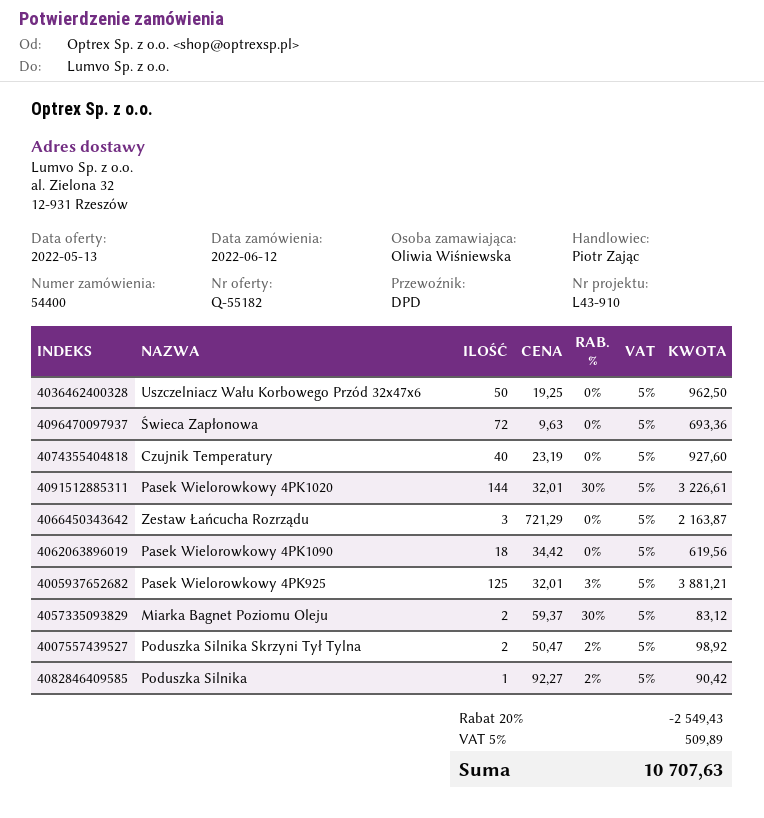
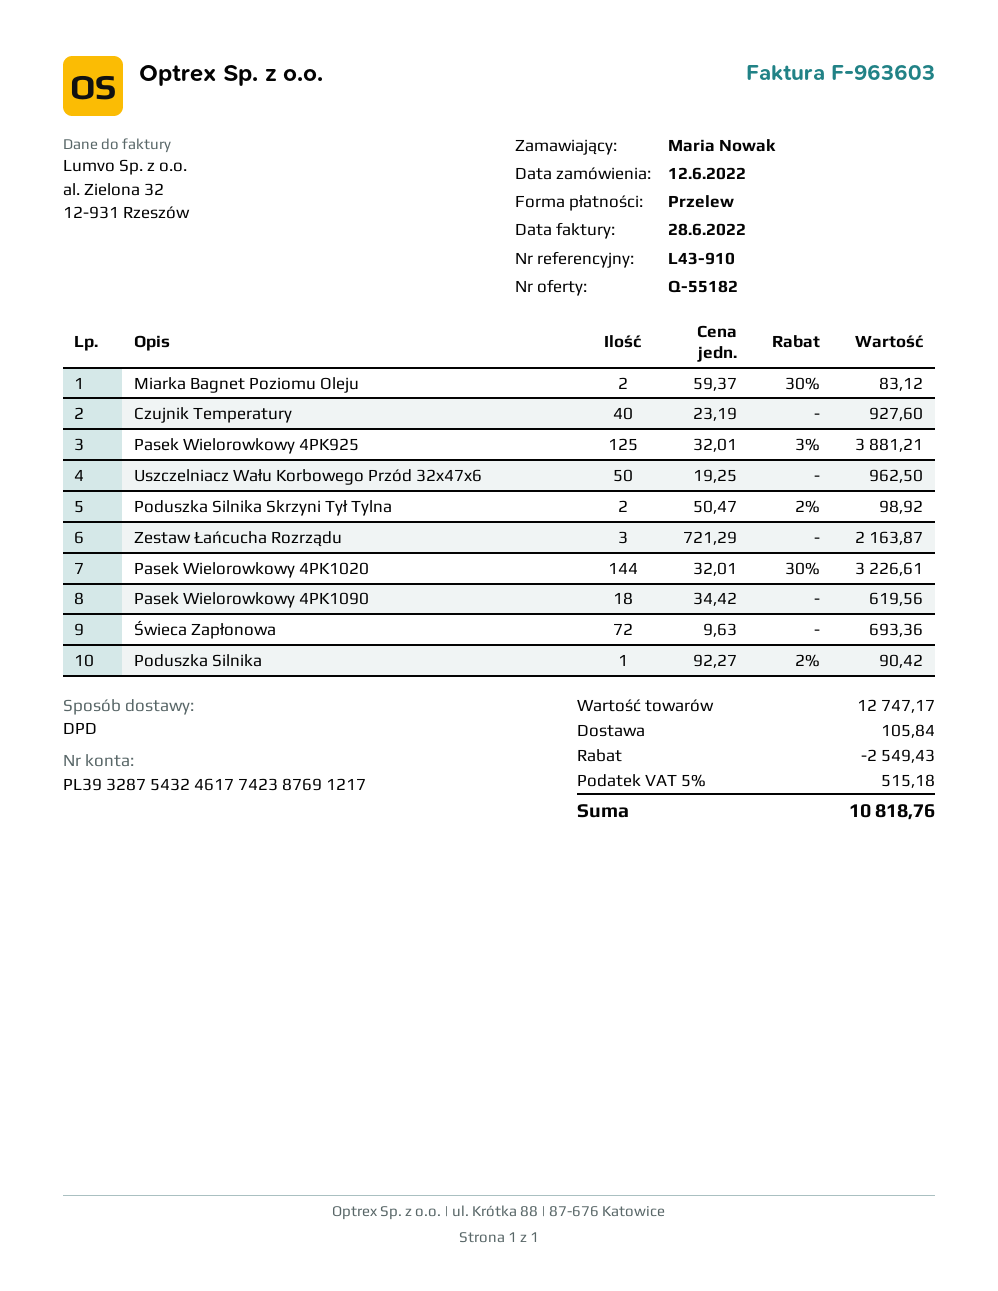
ordered by: Oliwia Wiśniewska -> Maria Nowak
shipping: none -> 105.84
tax: 5% = 509.89 -> 5% = 515.18
total: 10707.63 -> 10818.76

